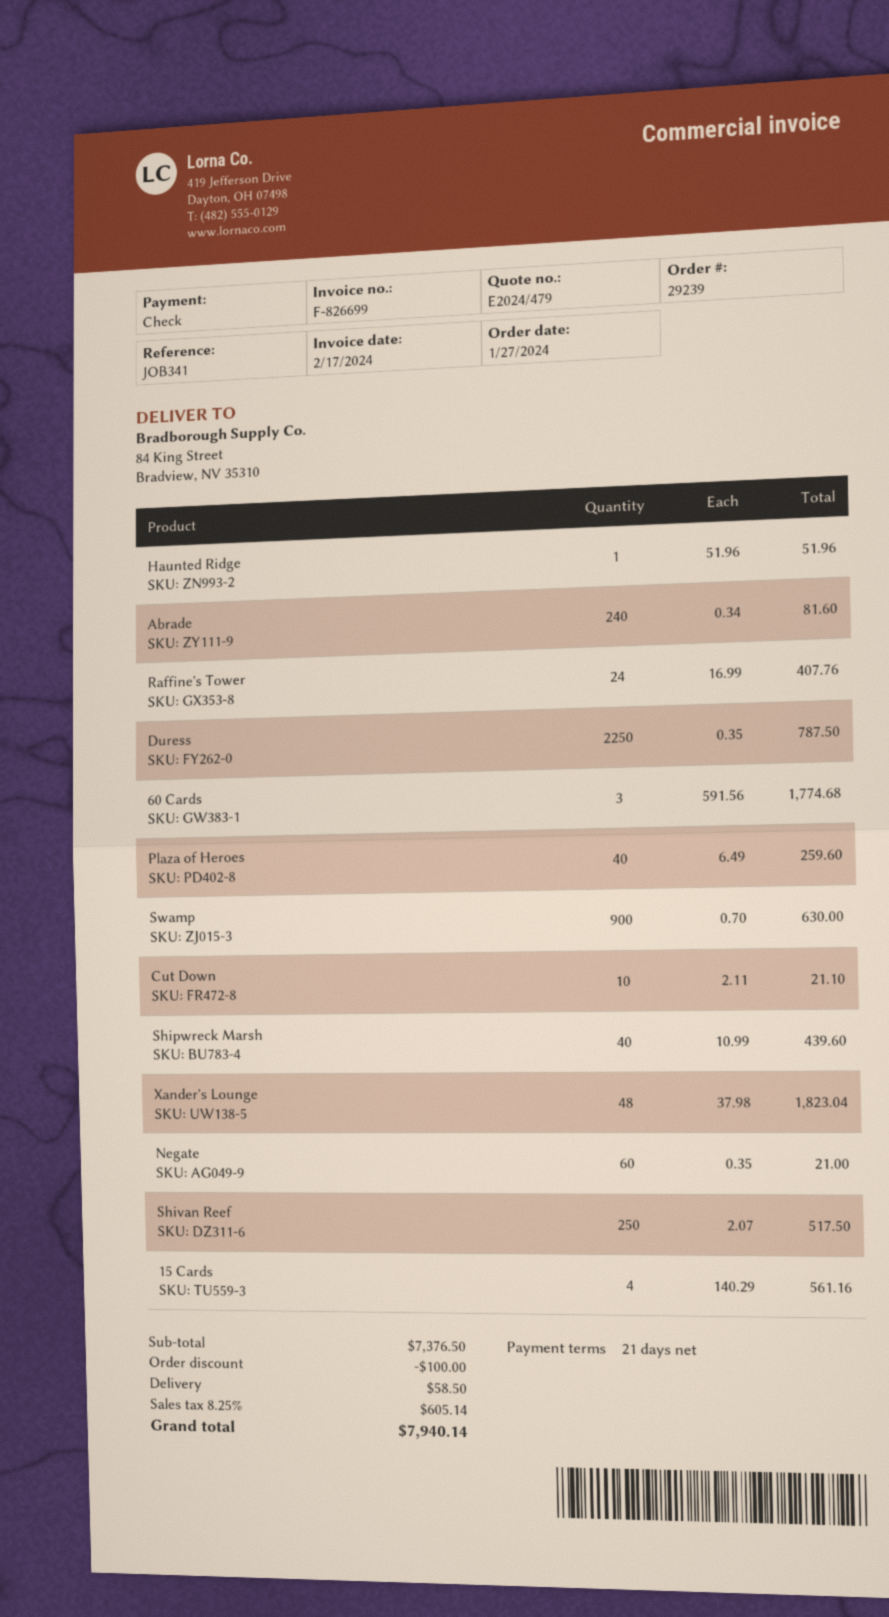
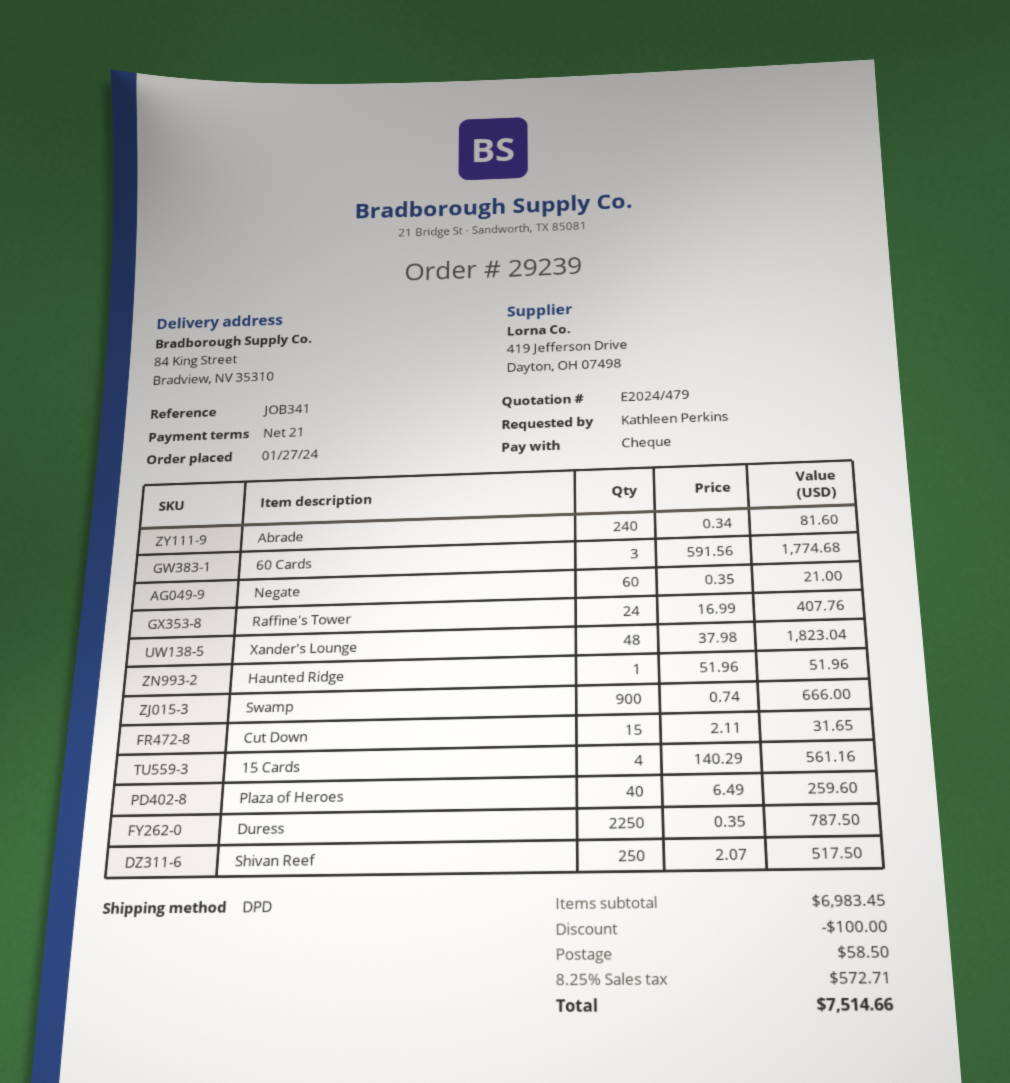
Swamp: 900 x 0.70 = 630.00 -> 900 x 0.74 = 666.00
Cut Down: 10 x 2.11 = 21.10 -> 15 x 2.11 = 31.65
Shipwreck Marsh: 40 x 10.99 = 439.60 -> none
subtotal: 7376.50 -> 6983.45
tax: 8.25% = 605.14 -> 8.25% = 572.71
total: 7940.14 -> 7514.66

